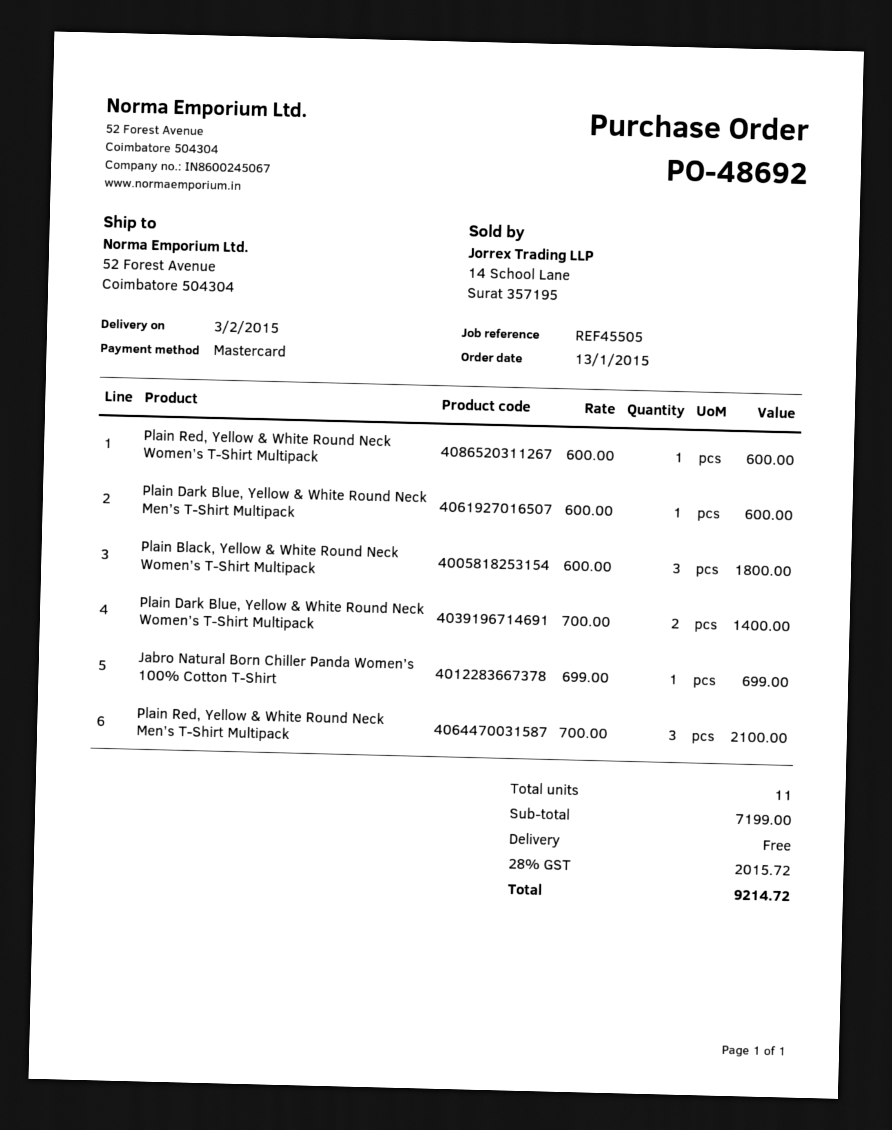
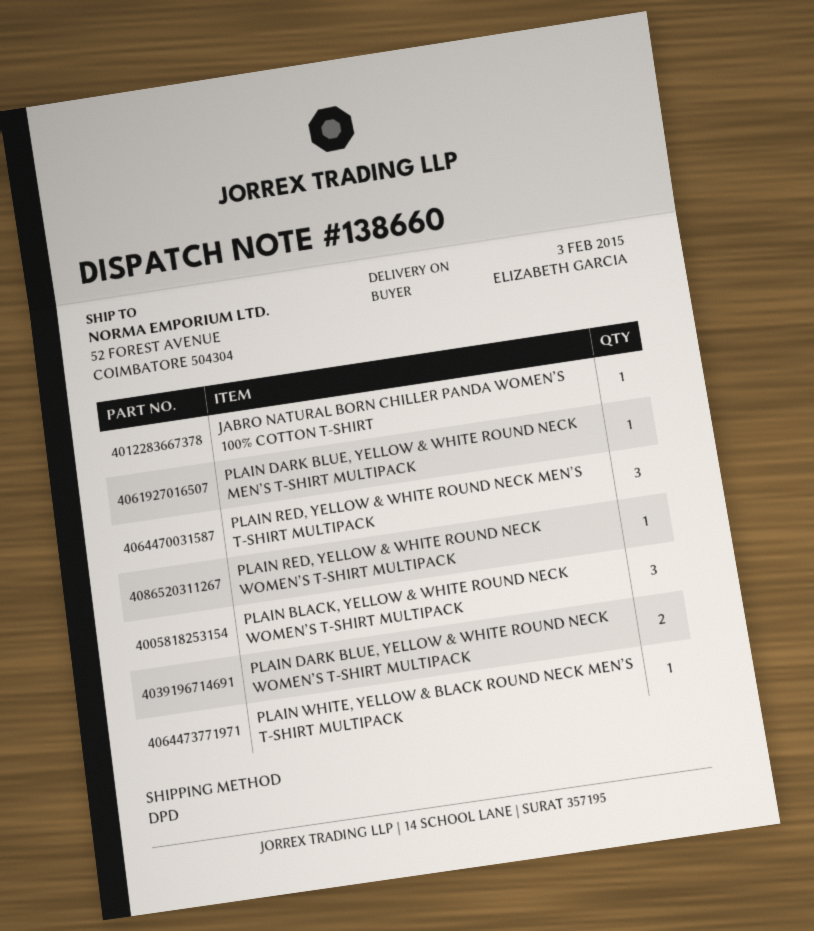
PLAIN WHITE, YELLOW & BLACK ROUND NECK MEN’S T-SHIRT MULTIPACK: none -> 1

